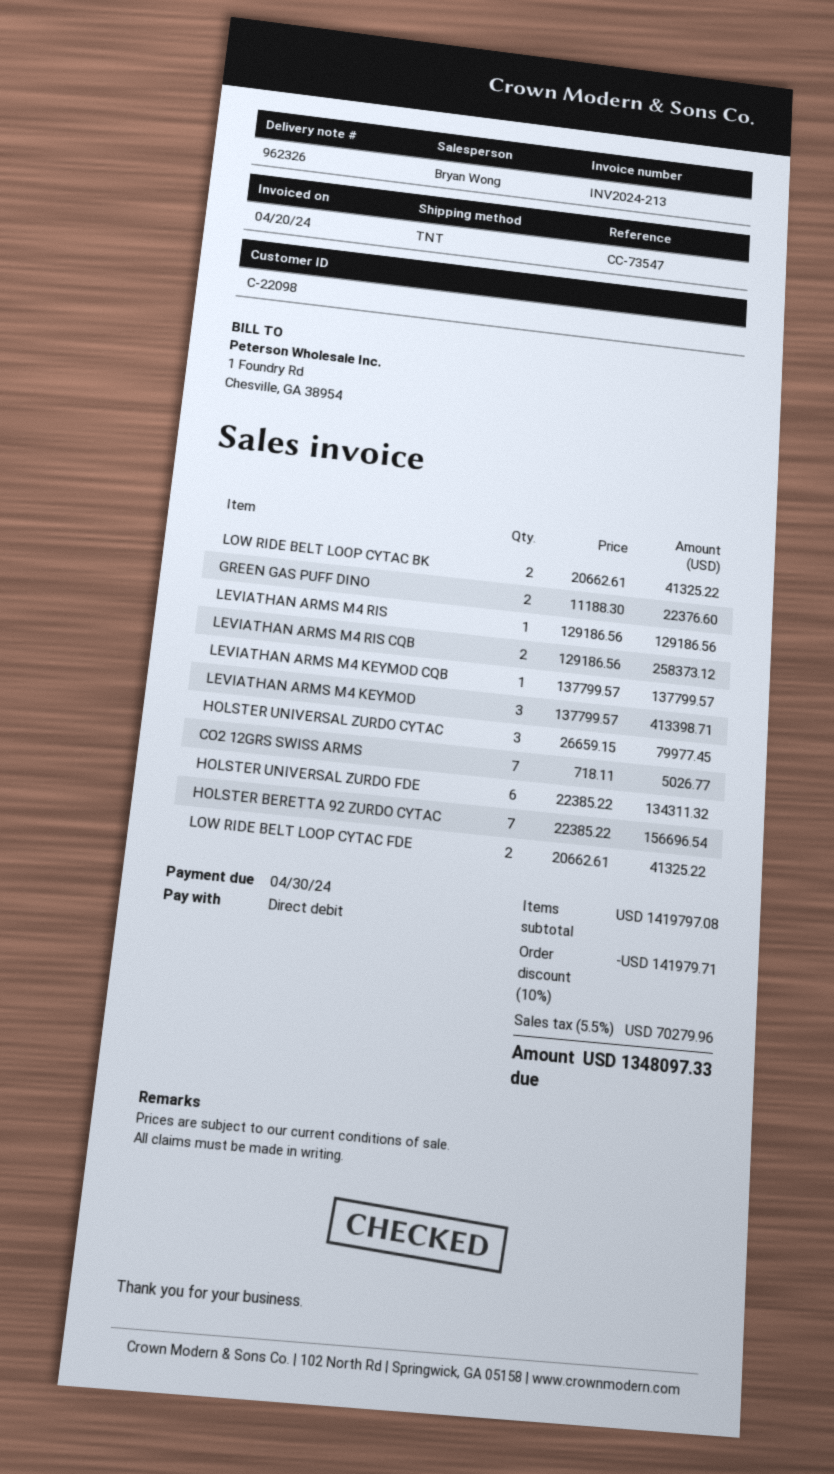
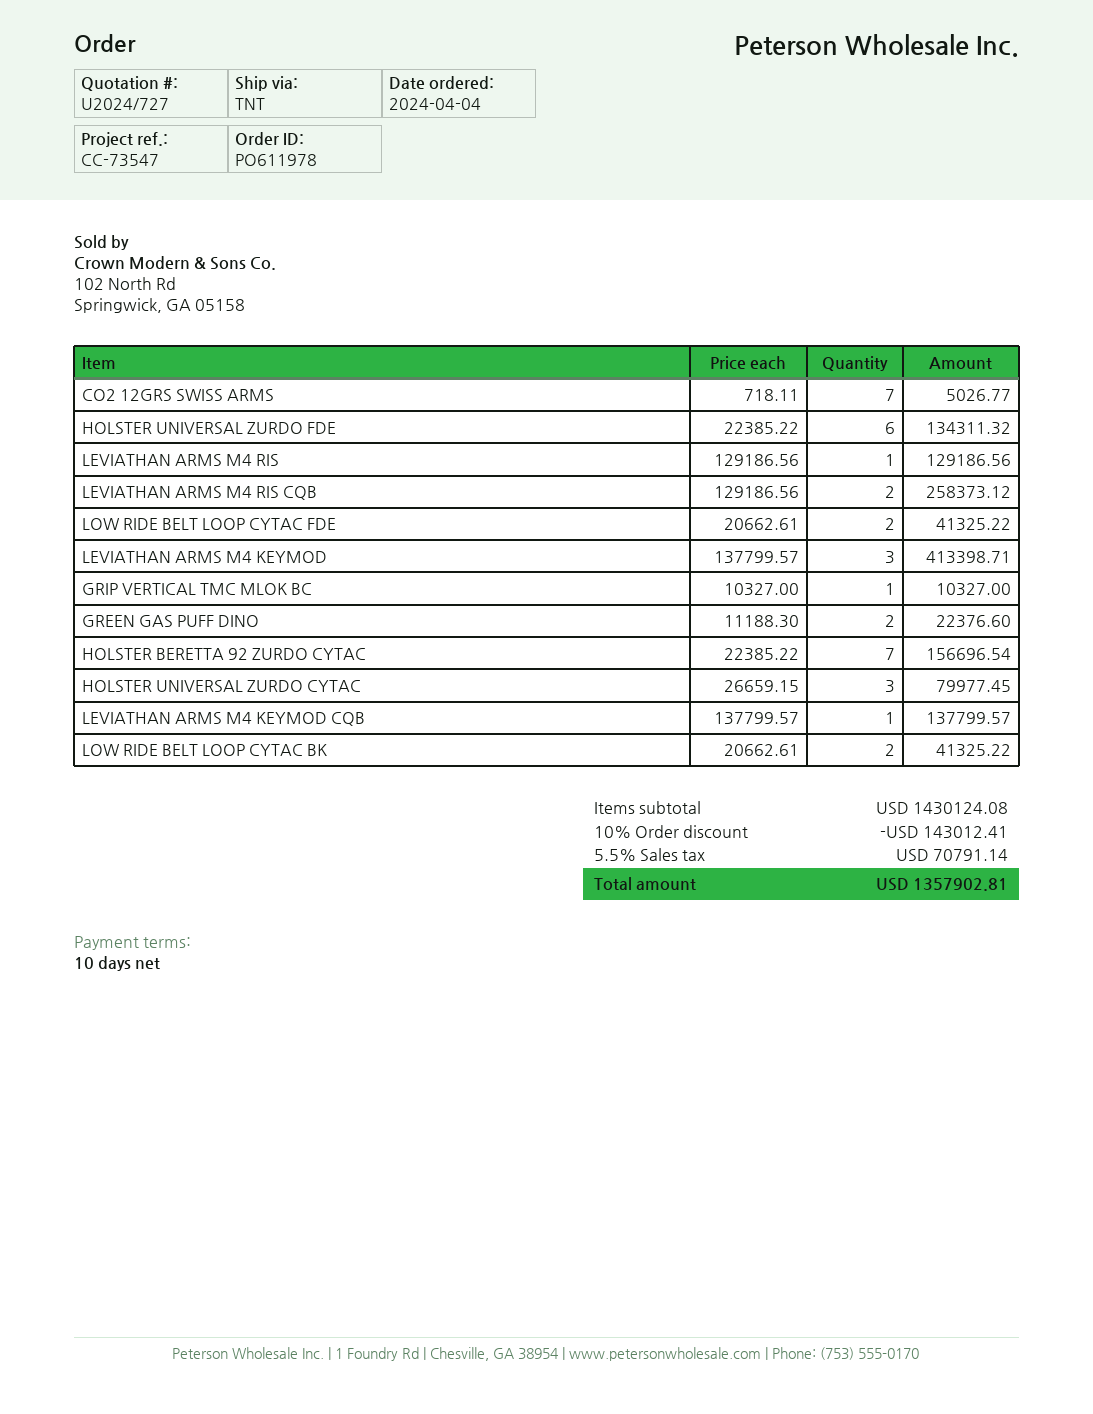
GRIP VERTICAL TMC MLOK BC: none -> 1 x 10327.00 = 10327.00
subtotal: 1419797.08 -> 1430124.08
discount: 10% = 141979.71 -> 10% = 143012.41
tax: 5.5% = 70279.96 -> 5.5% = 70791.14
total: 1348097.33 -> 1357902.81

